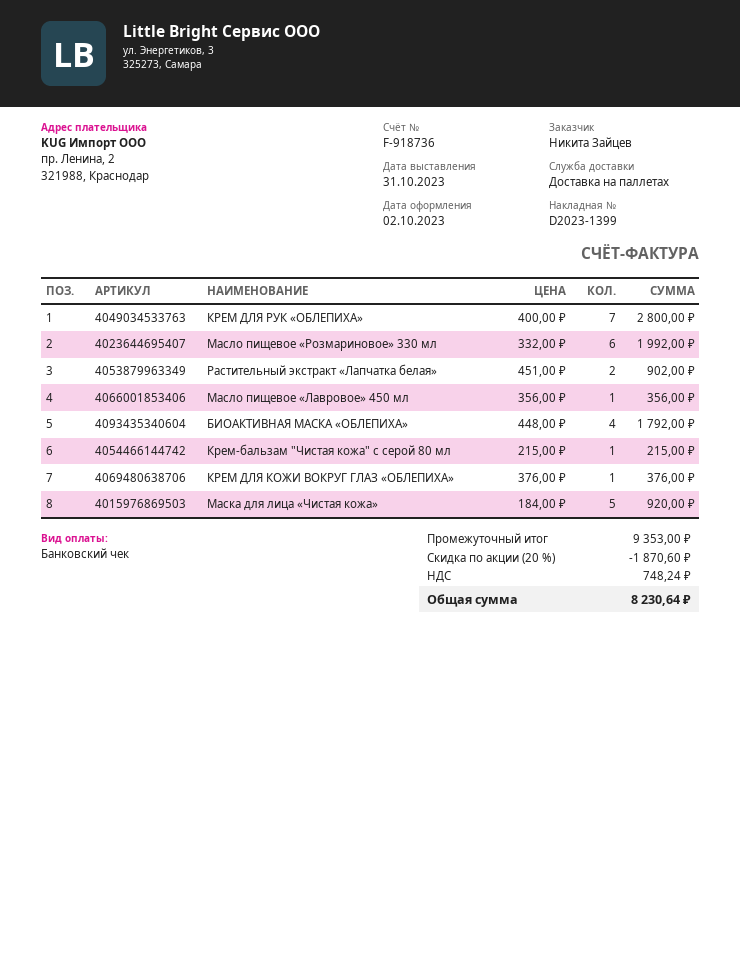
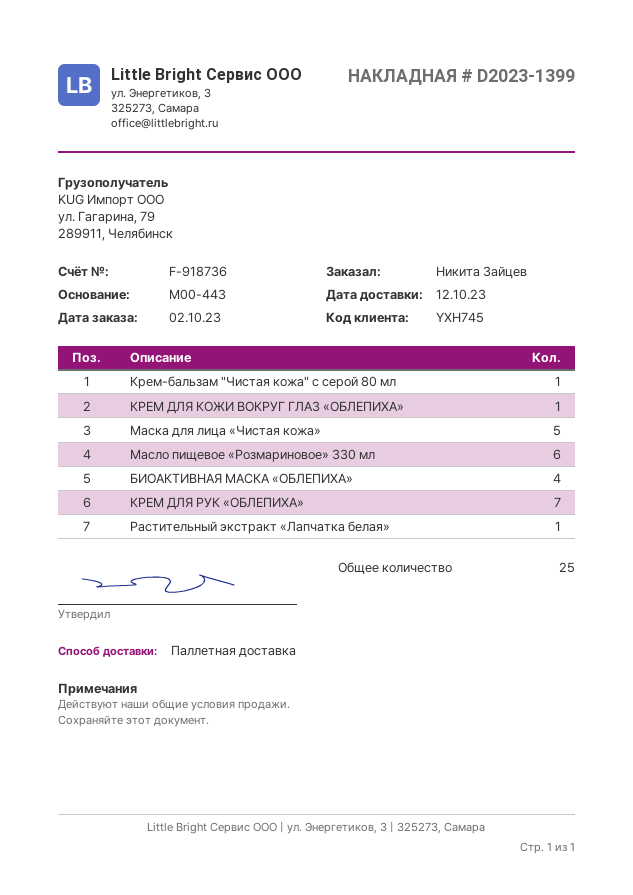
Растительный экстракт «Лапчатка белая»: 2 -> 1
Масло пищевое «Лавровое» 450 мл: 1 -> none

